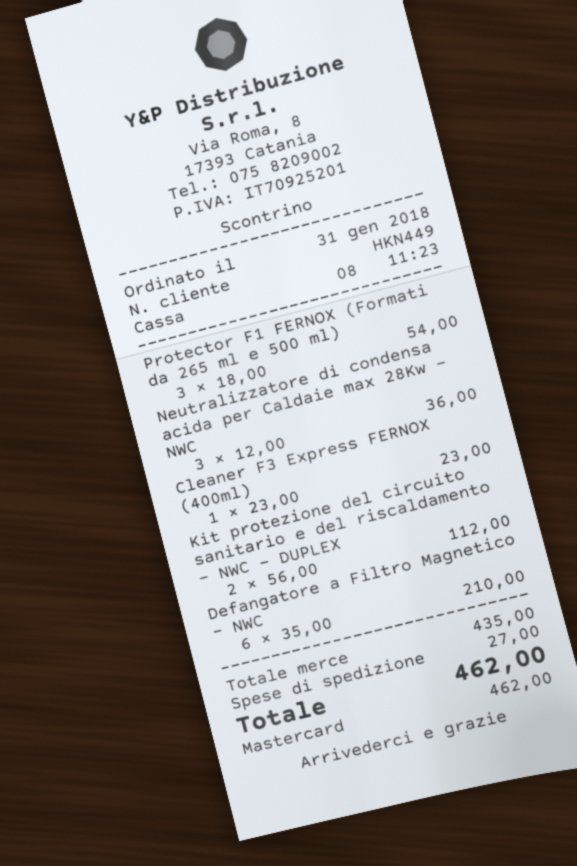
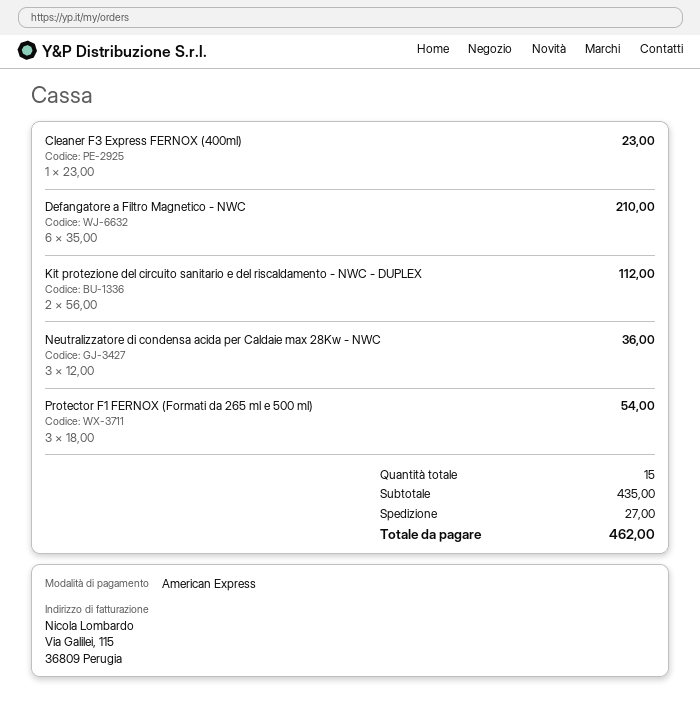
payment method: Mastercard -> American Express

